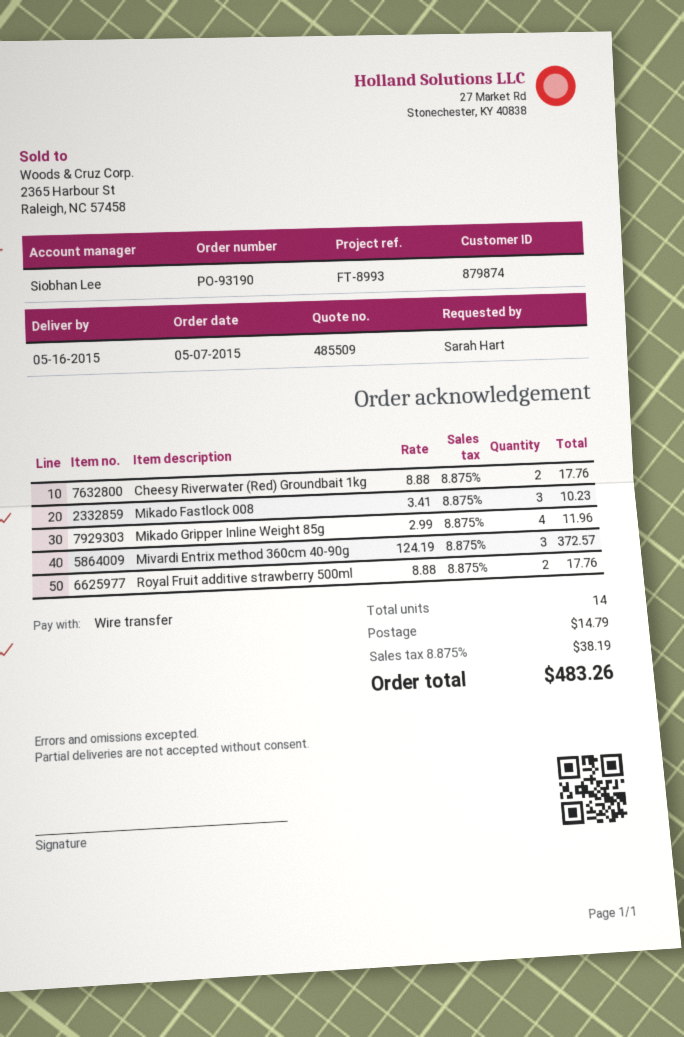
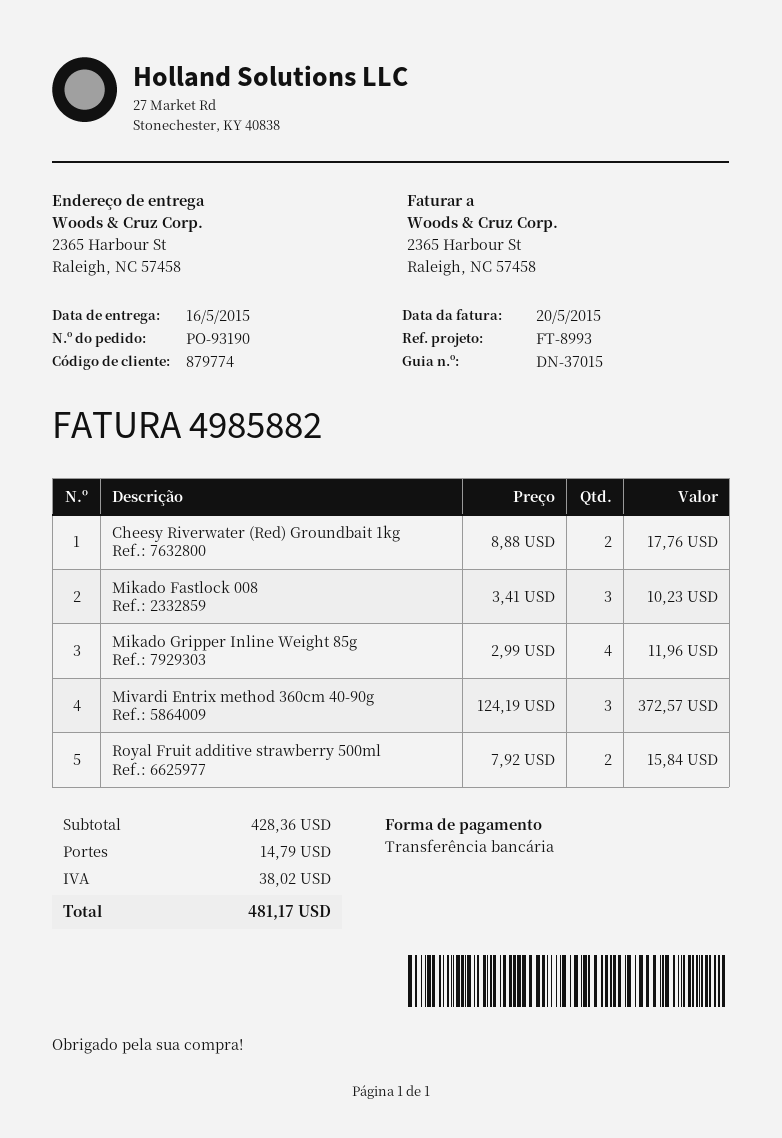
customer number: 879874 -> 879774
Royal Fruit additive strawberry 500ml: 2 x 8.88 = 17.76 -> 2 x 7.92 = 15.84
tax: 38.19 -> 38.02
total: 483.26 -> 481.17

